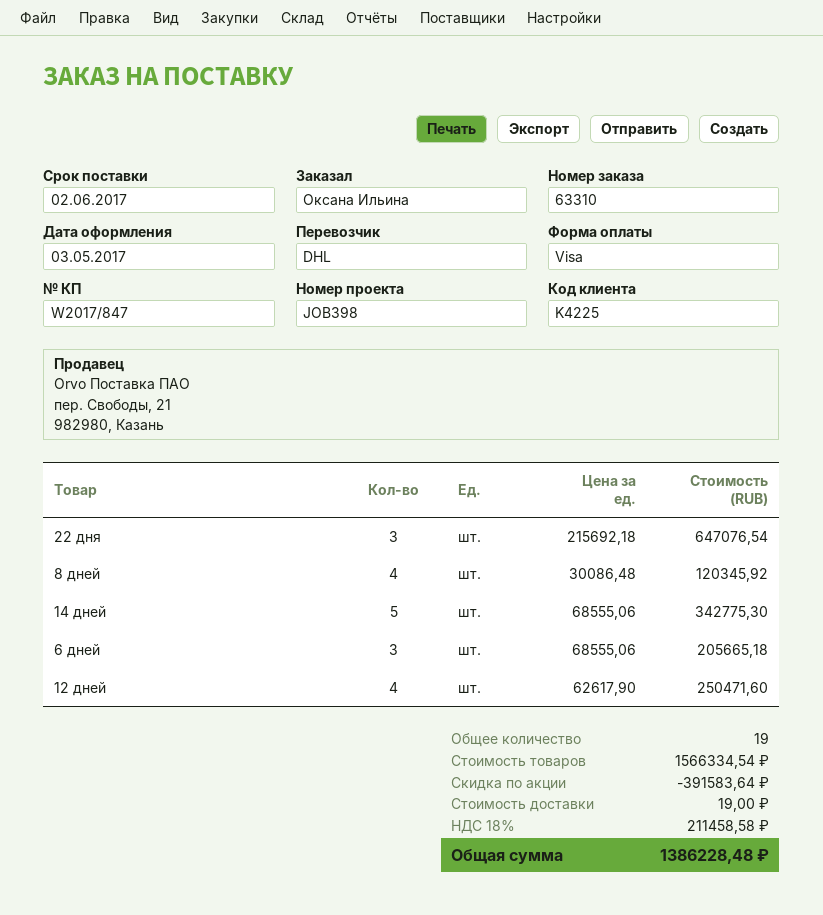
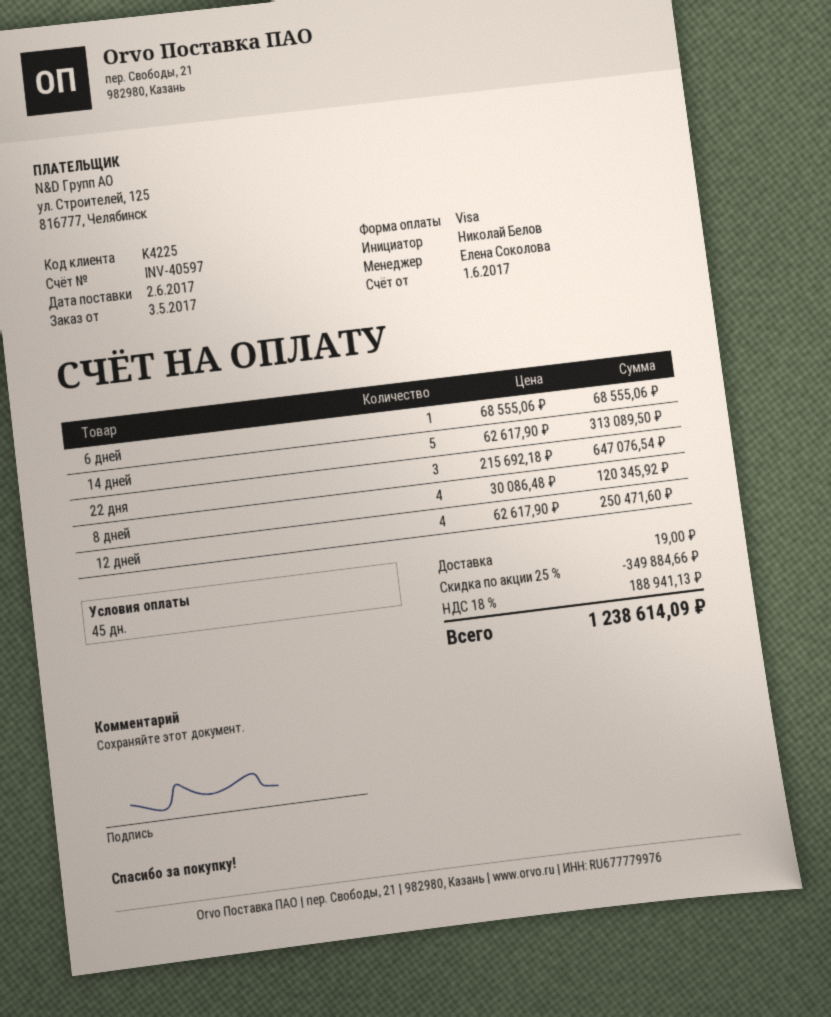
ordered by: Оксана Ильина -> Николай Белов
14 дней: 5 x 68555.06 = 342775.30 -> 5 x 62617.90 = 313089.50
6 дней: 3 x 68555.06 = 205665.18 -> 1 x 68555.06 = 68555.06
discount: 391583.64 -> 349884.66
tax: 18% = 211458.58 -> 18% = 188941.13
total: 1386228.48 -> 1238614.09

